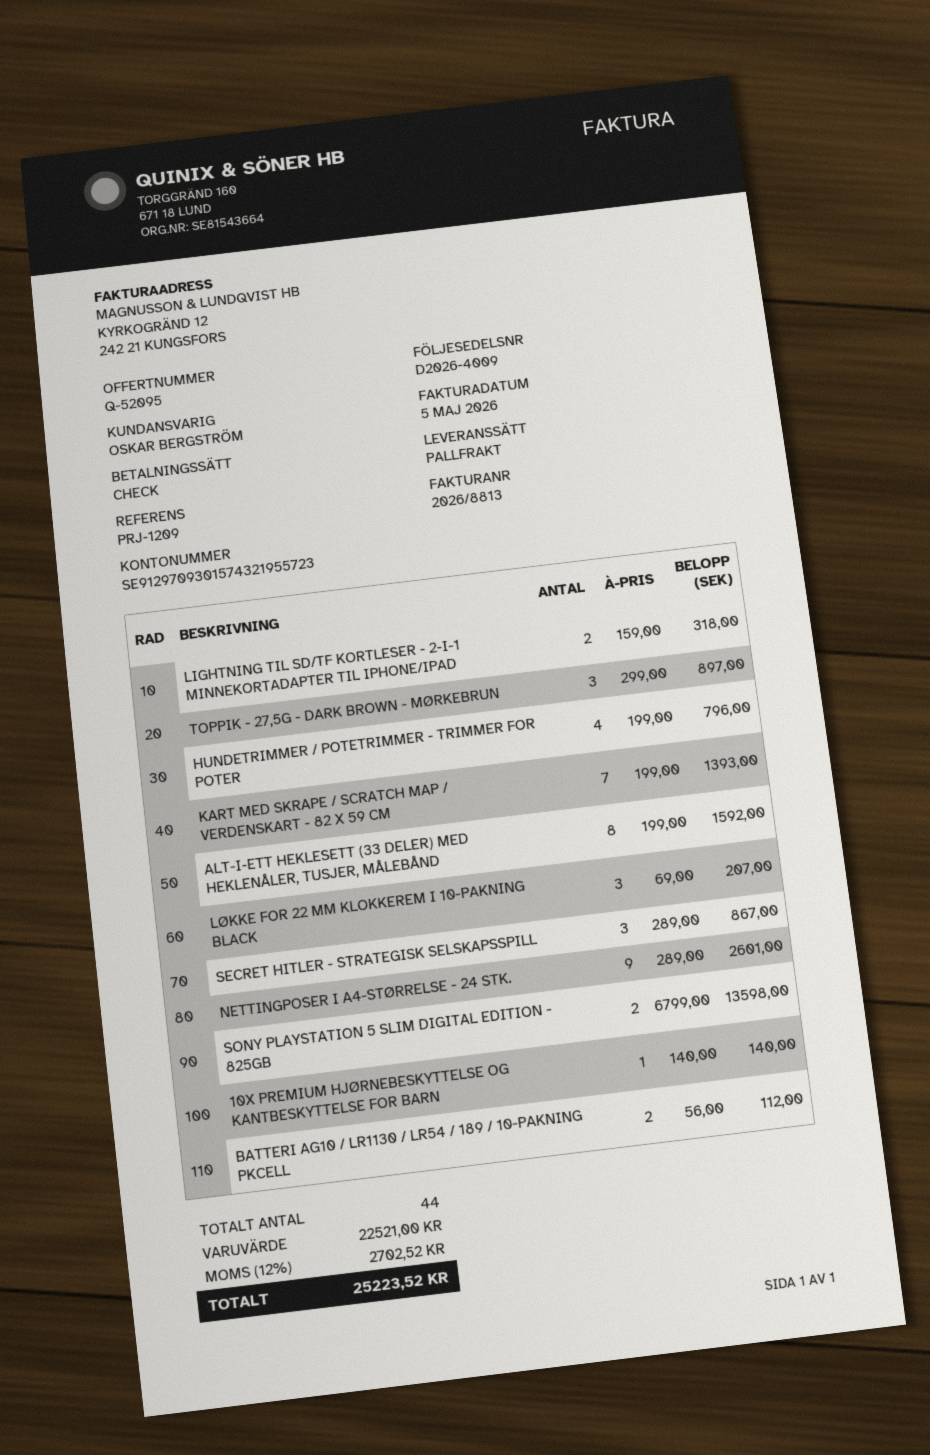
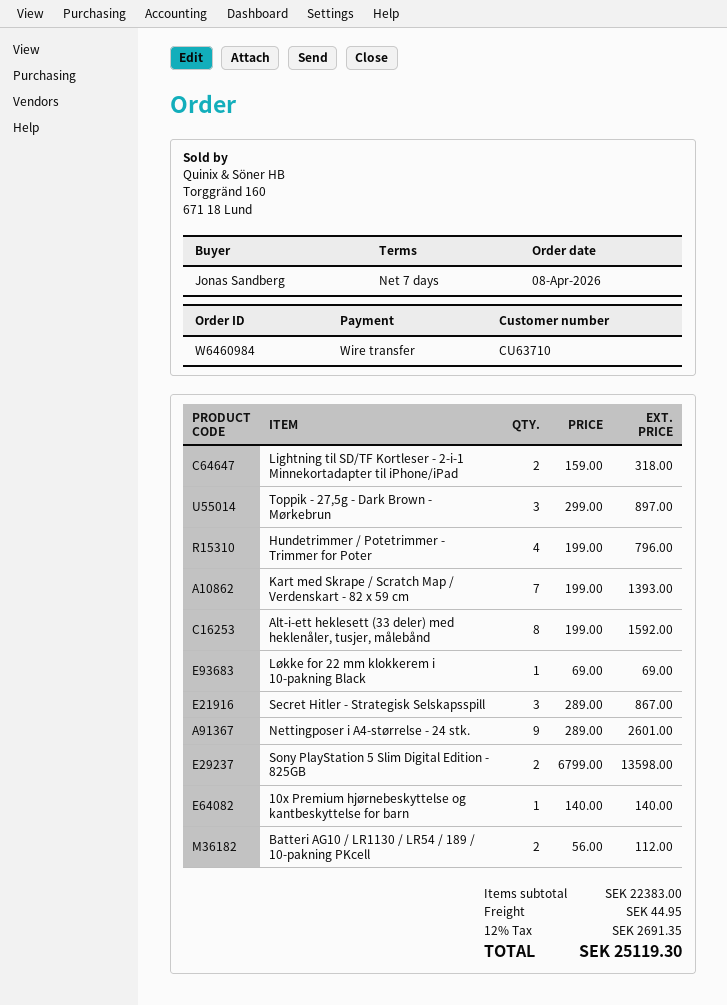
payment method: cheque -> bank transfer
LØKKE FOR 22 MM KLOKKEREM I 10-PAKNING BLACK: 3 x 69.00 = 207.00 -> 1 x 69.00 = 69.00
subtotal: 22521.00 -> 22383.00
shipping: none -> 44.95
tax: 12% = 2702.52 -> 12% = 2691.35
total: 25223.52 -> 25119.30

